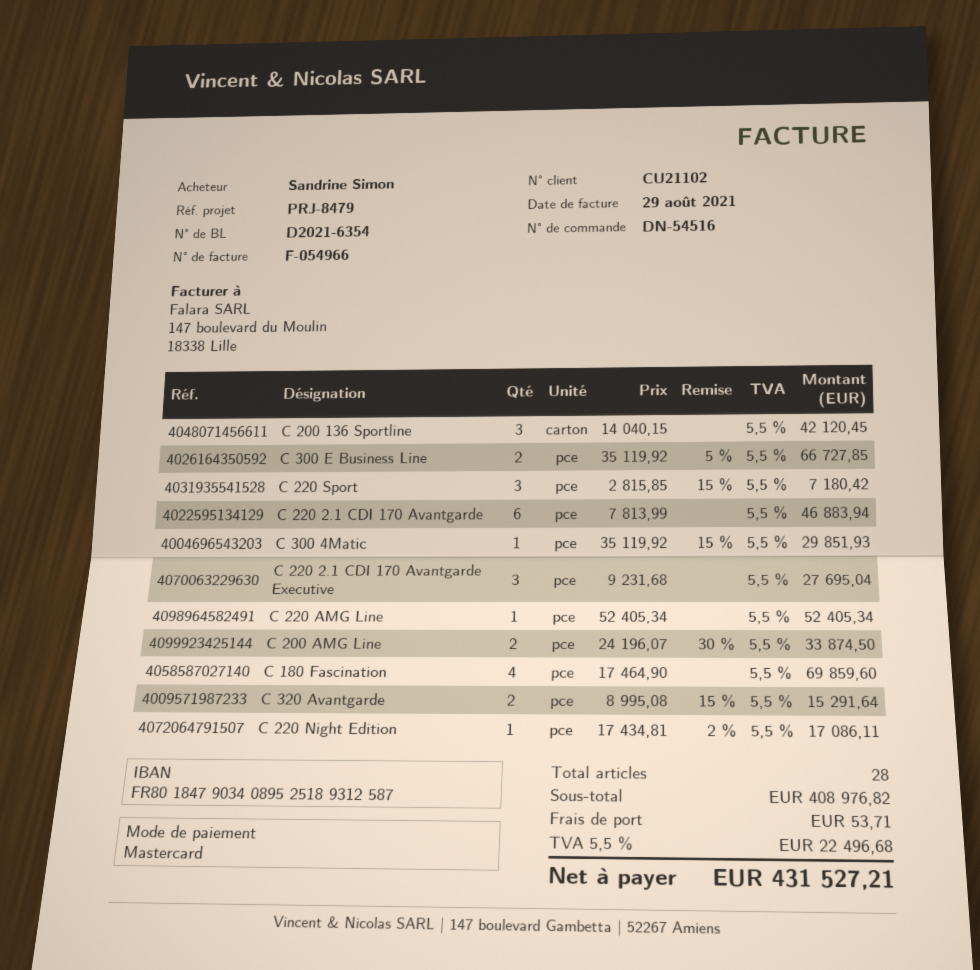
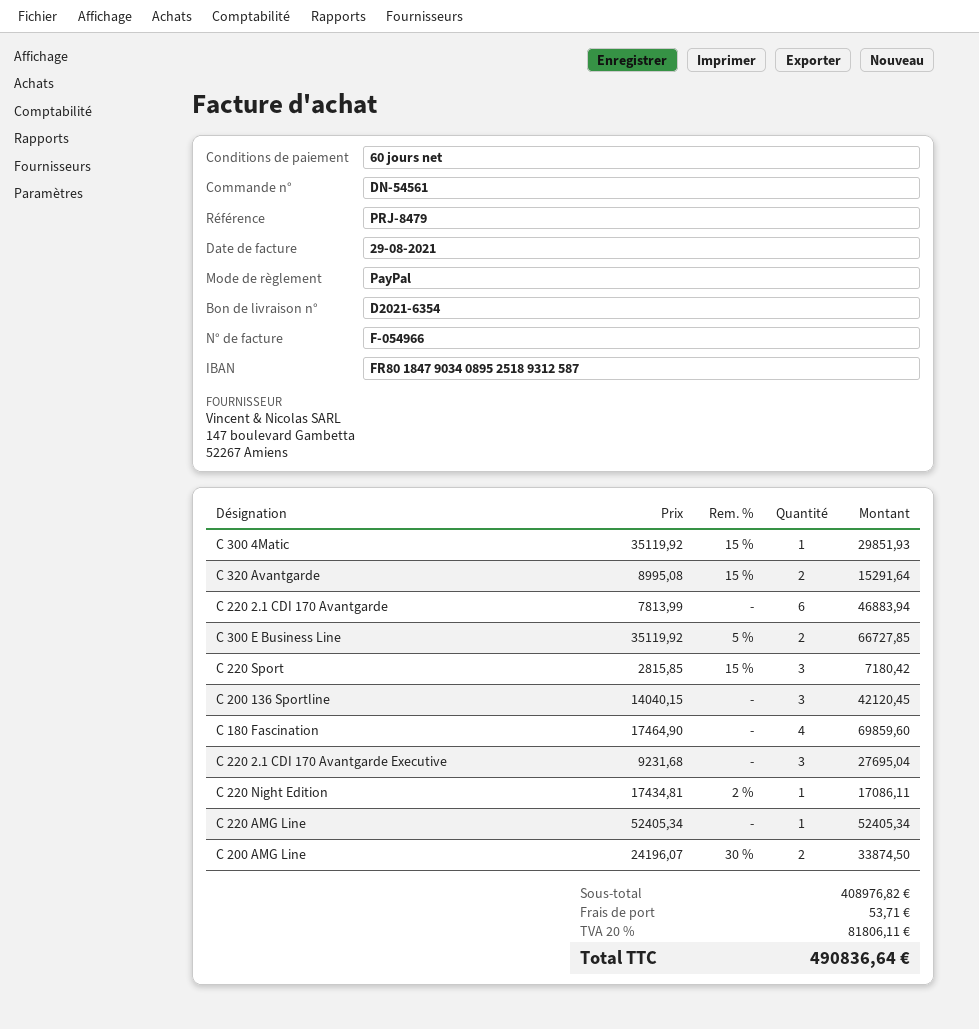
order number: DN-54516 -> DN-54561
payment method: Mastercard -> PayPal
tax: 5.5% = 22496.68 -> 20% = 81806.11
total: 431527.21 -> 490836.64

